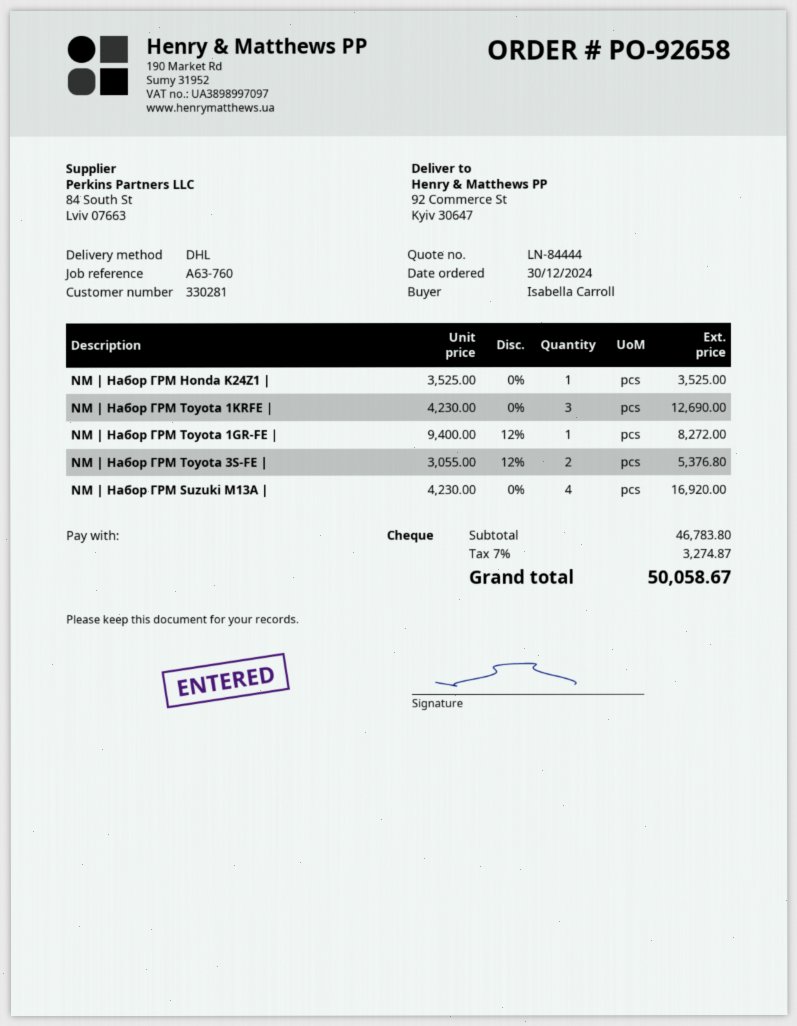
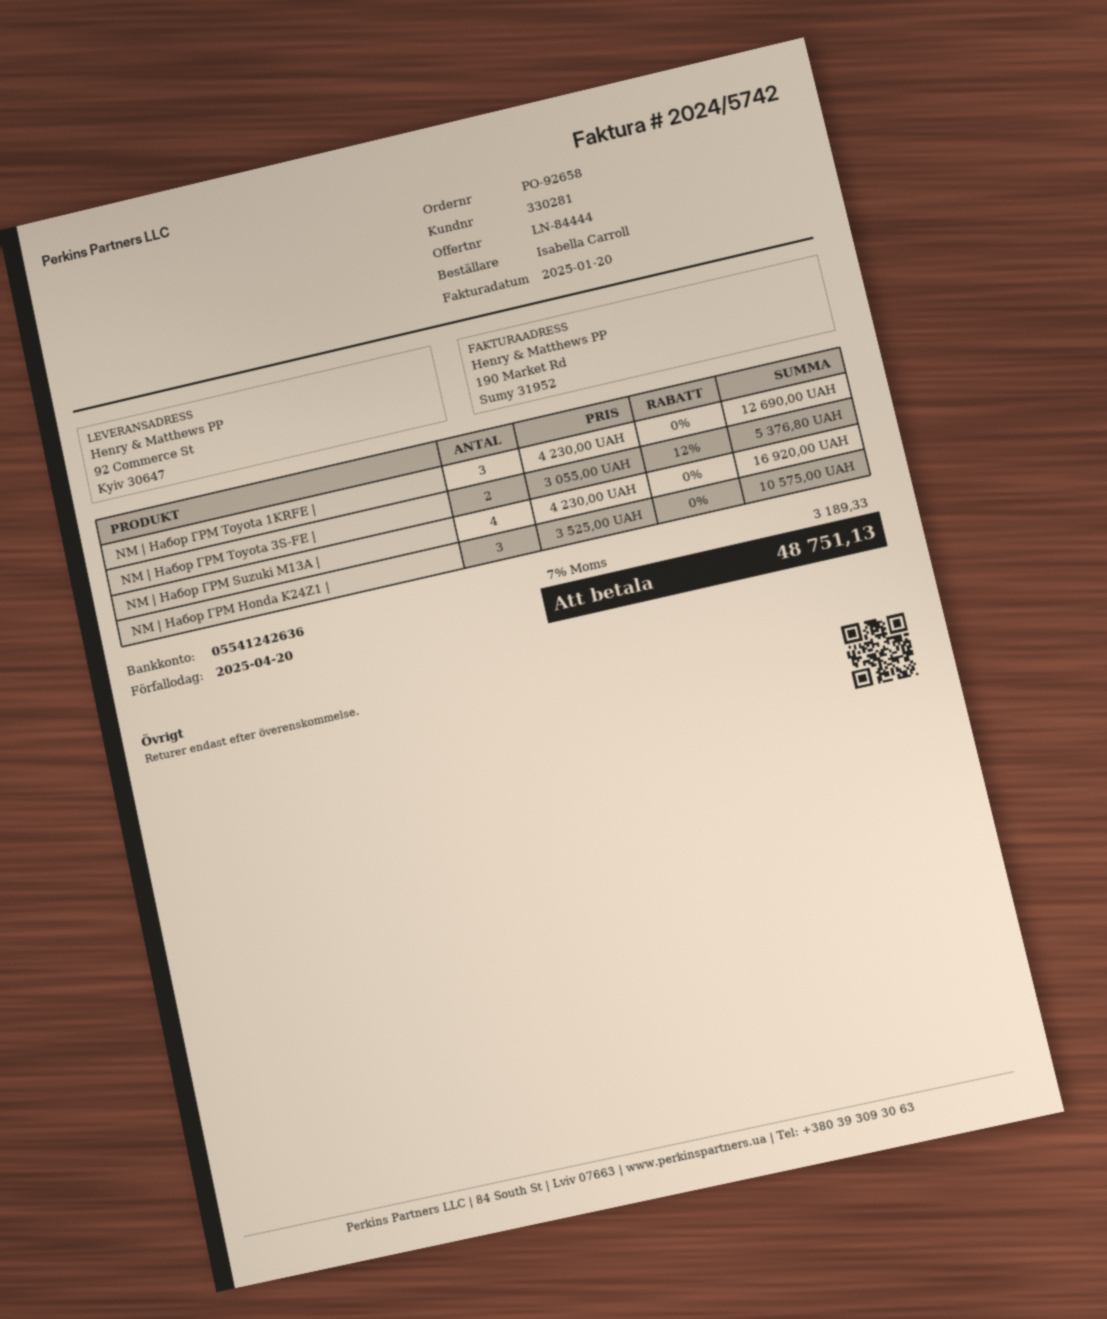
NM | Набор ГРМ Honda K24Z1 |: 1 x 3525.00 = 3525.00 -> 3 x 3525.00 = 10575.00
NM | Набор ГРМ Toyota 1GR-FE |: 1 x 9400.00 - 12% = 8272.00 -> none
tax: 7% = 3274.87 -> 7% = 3189.33
total: 50058.67 -> 48751.13

